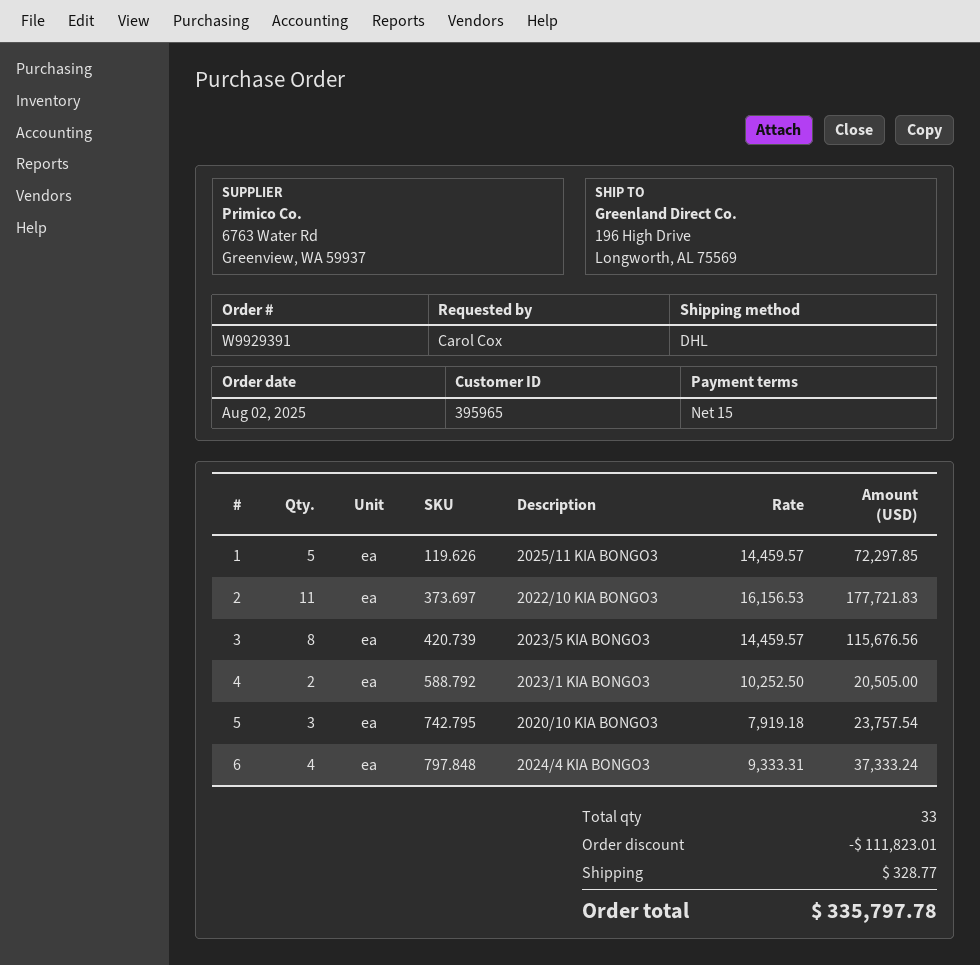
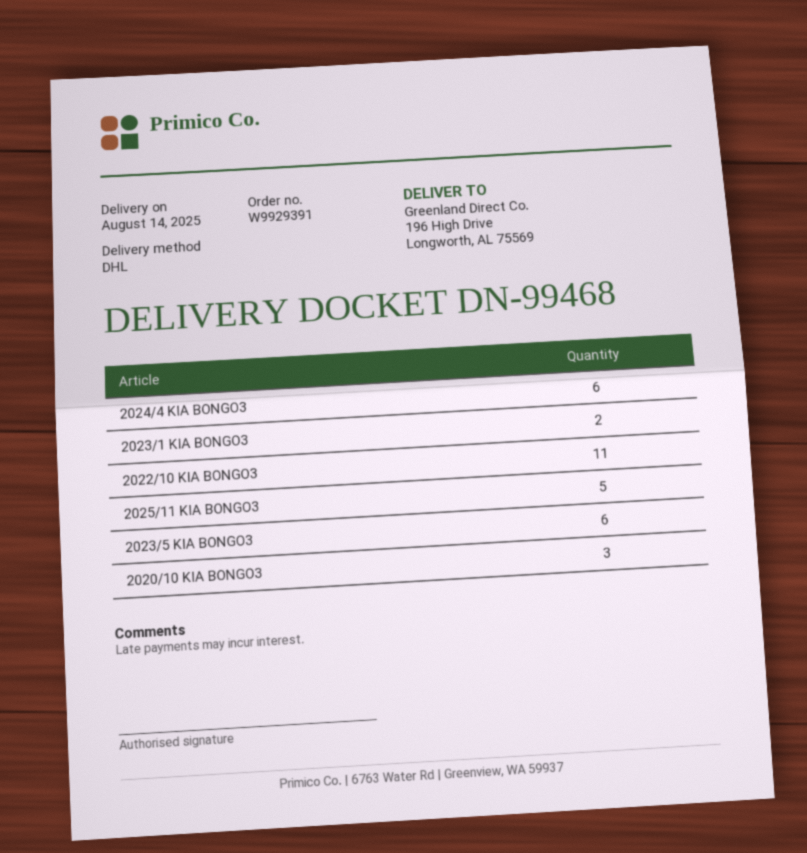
2023/5 KIA BONGO3: 8 -> 6
2024/4 KIA BONGO3: 4 -> 6

